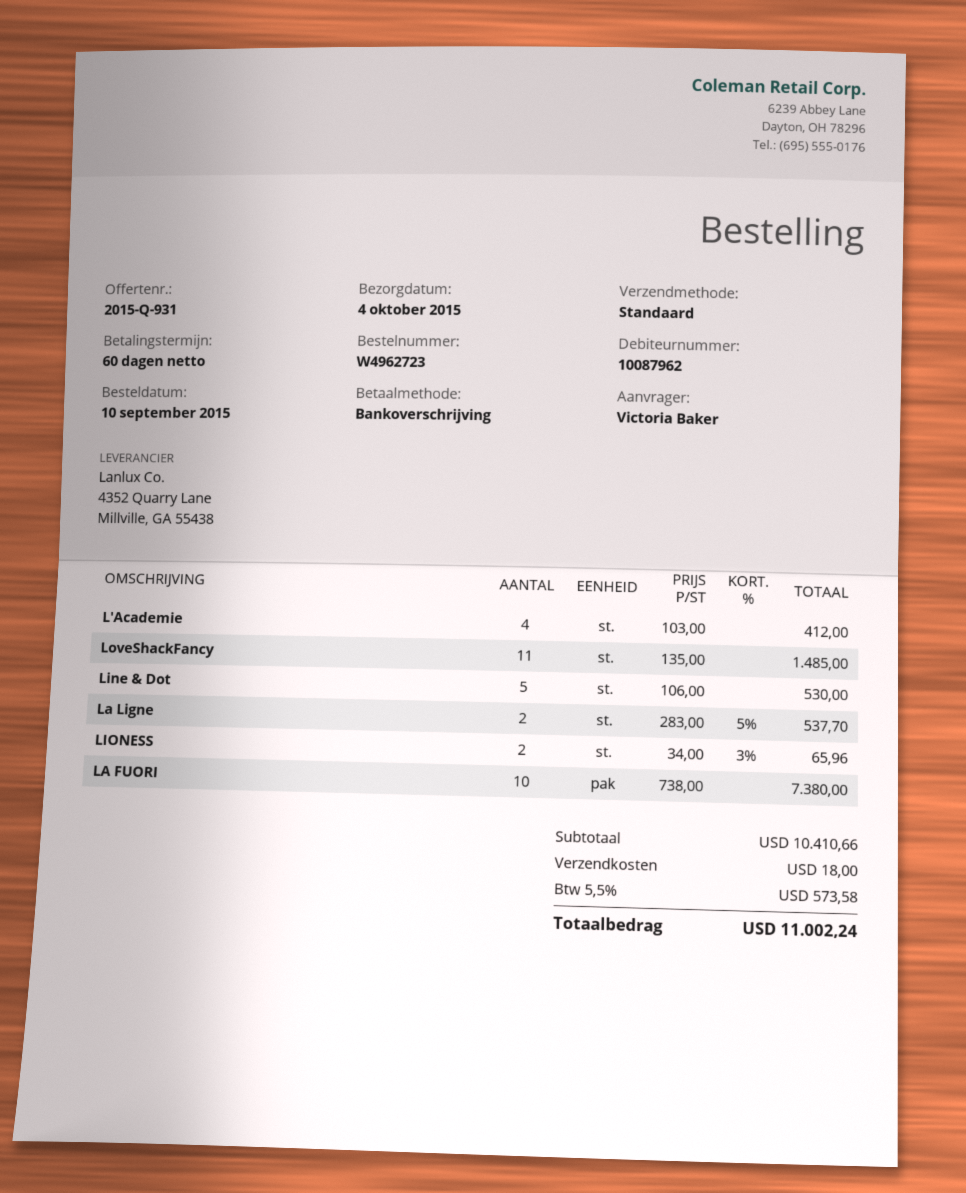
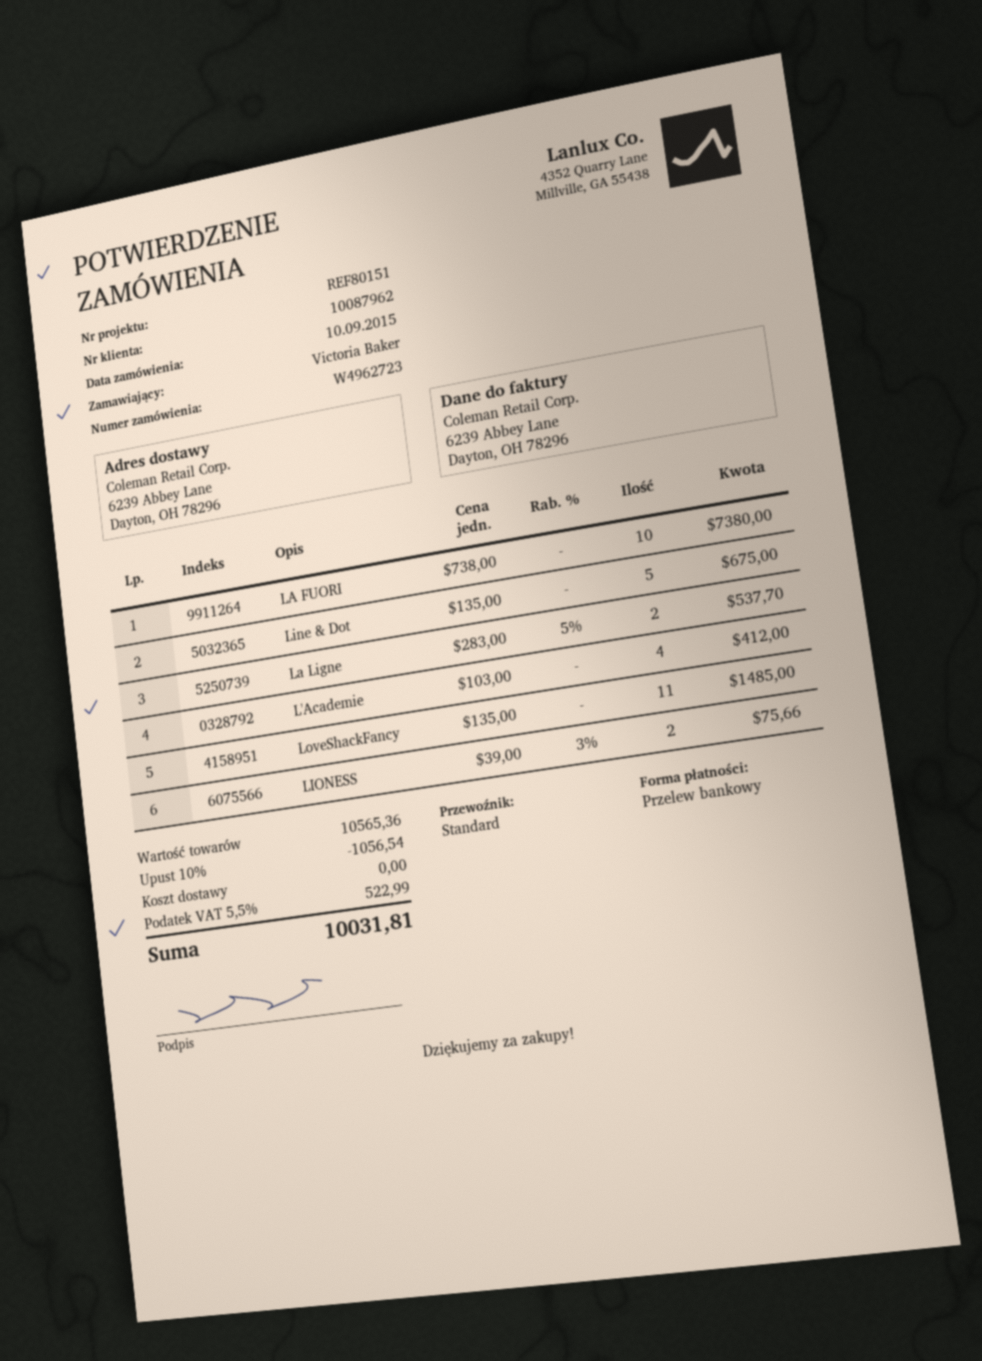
Line & Dot: 5 x 106.00 = 530.00 -> 5 x 135.00 = 675.00
LIONESS: 2 x 34.00 - 3% = 65.96 -> 2 x 39.00 - 3% = 75.66
subtotal: 10410.66 -> 10565.36
discount: none -> 10% = 1056.54
shipping: 18.00 -> 0.00
tax: 5.5% = 573.58 -> 5.5% = 522.99
total: 11002.24 -> 10031.81

